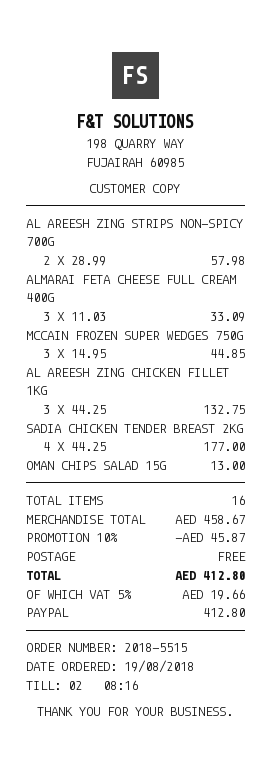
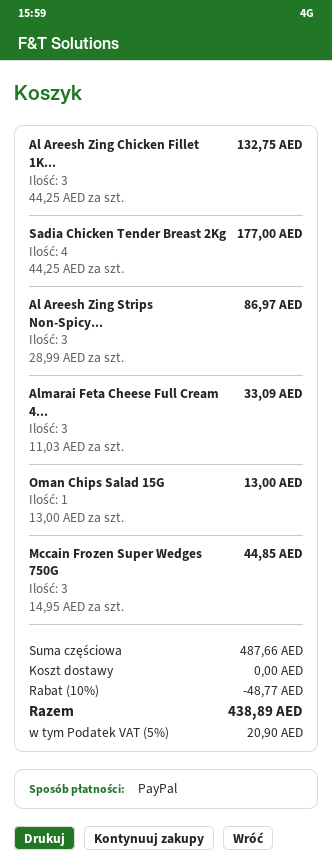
AL AREESH ZING STRIPS NON-SPICY 700G: 2 x 28.99 = 57.98 -> 3 x 28.99 = 86.97
subtotal: 458.67 -> 487.66
discount: 10% = 45.87 -> 10% = 48.77
tax: 5% = 19.66 -> 5% = 20.90
total: 412.80 -> 438.89

